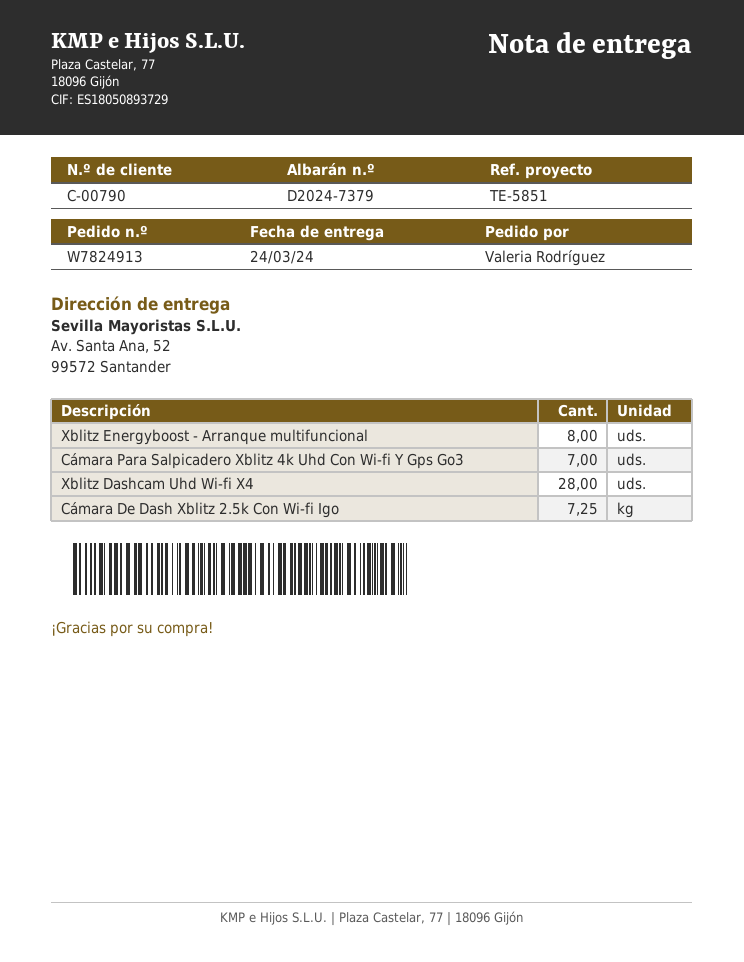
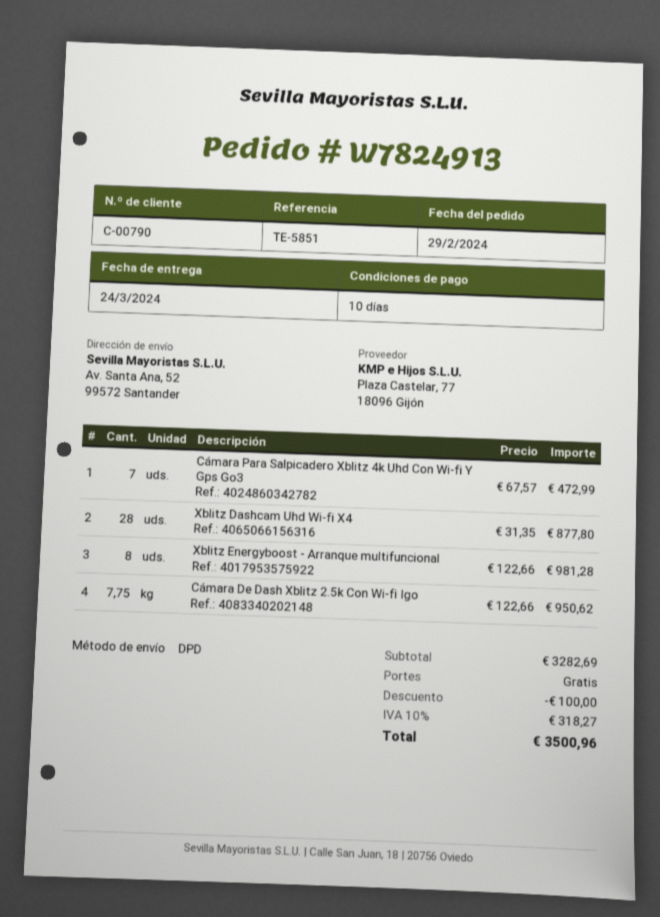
Cámara De Dash Xblitz 2.5k Con Wi-fi Igo: 7.25 -> 7.75

